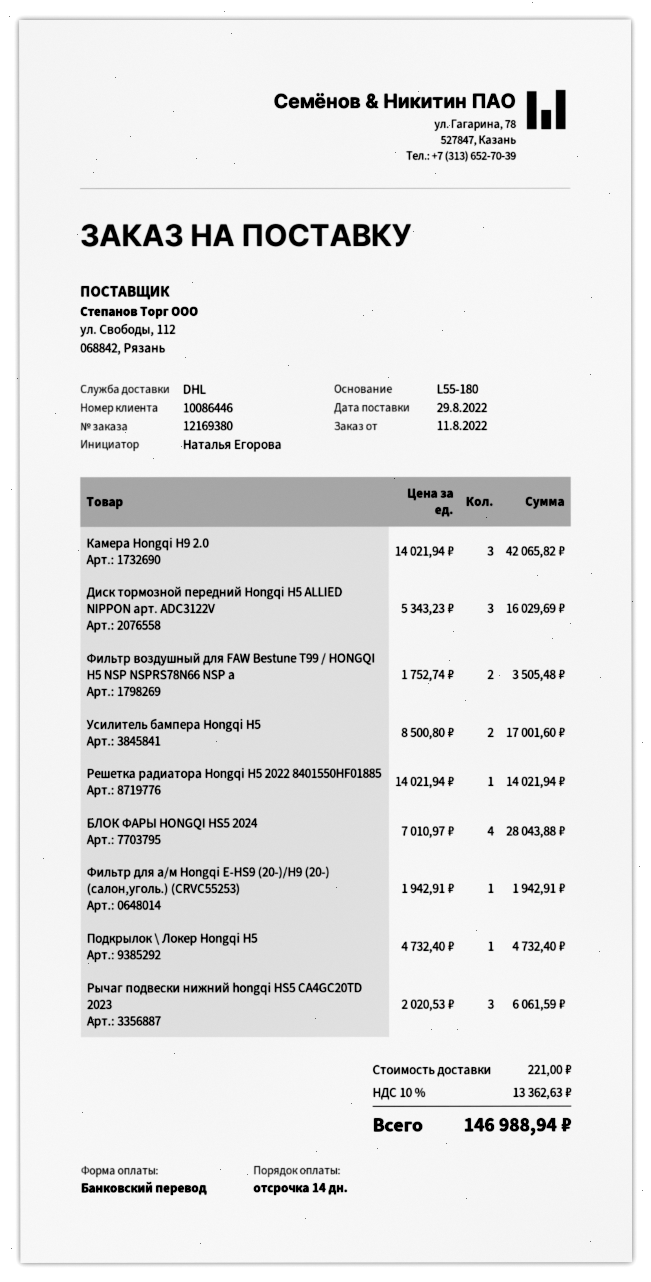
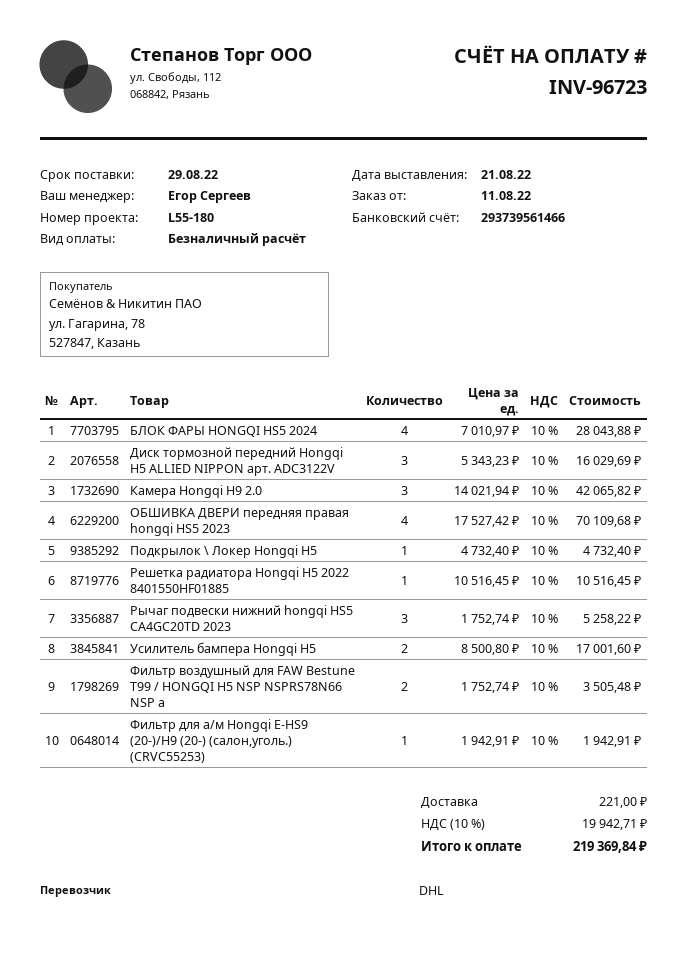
Решетка радиатора Hongqi H5 2022 8401550HF01885: 1 x 14021.94 = 14021.94 -> 1 x 10516.45 = 10516.45
Рычаг подвески нижний hongqi HS5 CA4GC20TD 2023: 3 x 2020.53 = 6061.59 -> 3 x 1752.74 = 5258.22
ОБШИВКА ДВЕРИ передняя правая hongqi HS5 2023: none -> 4 x 17527.42 = 70109.68
tax: 10% = 13362.63 -> 10% = 19942.71
total: 146988.94 -> 219369.84

